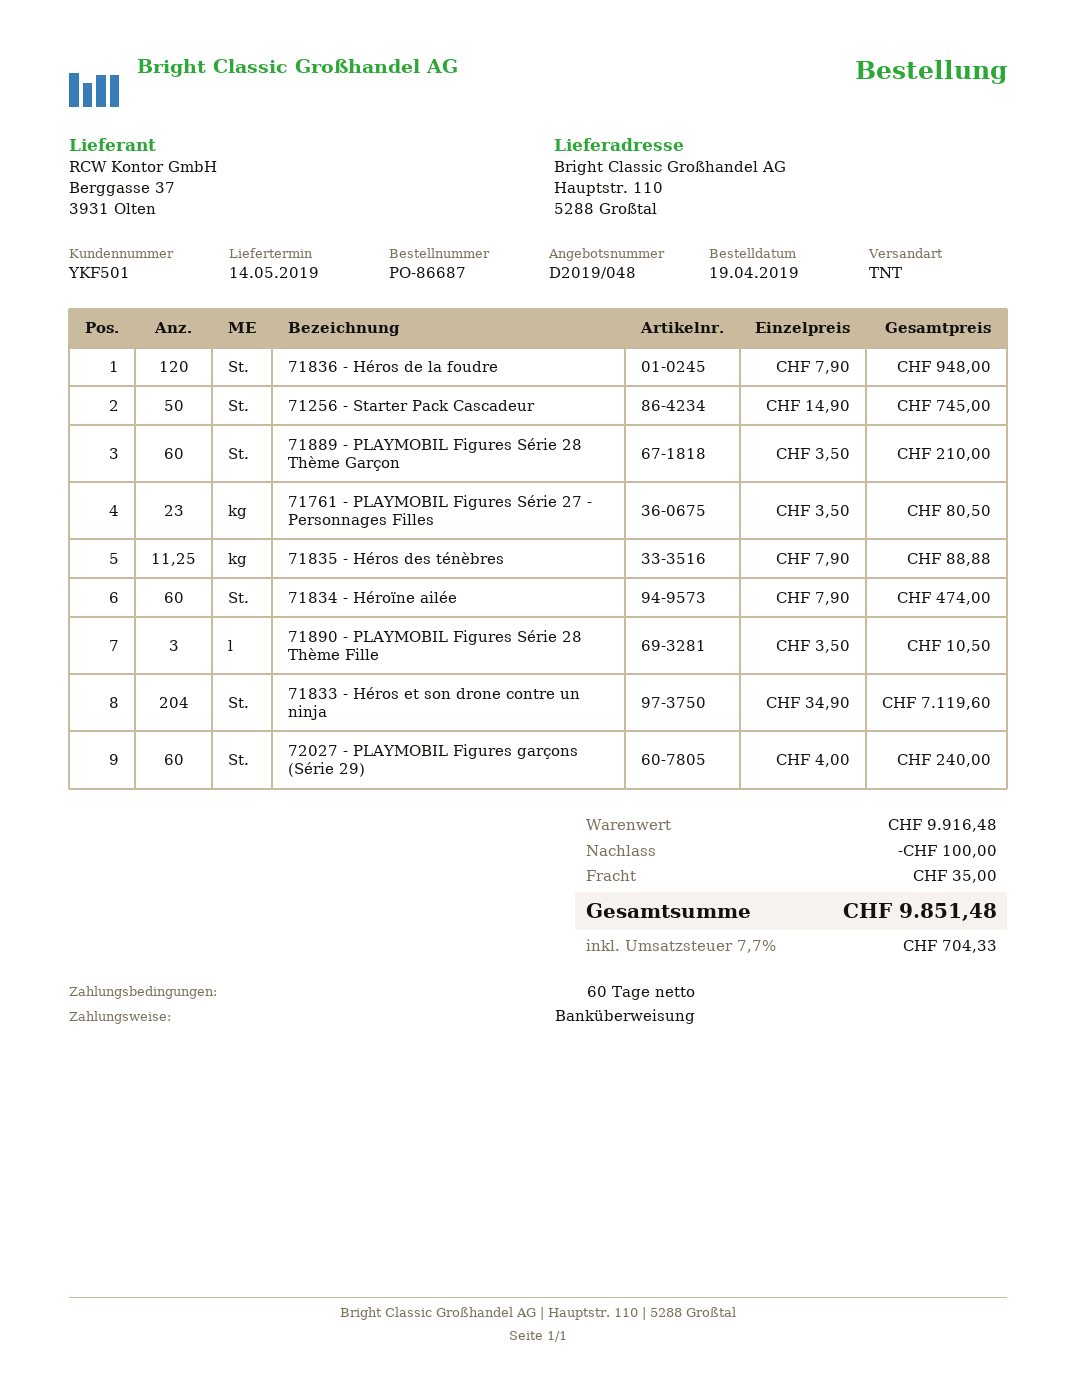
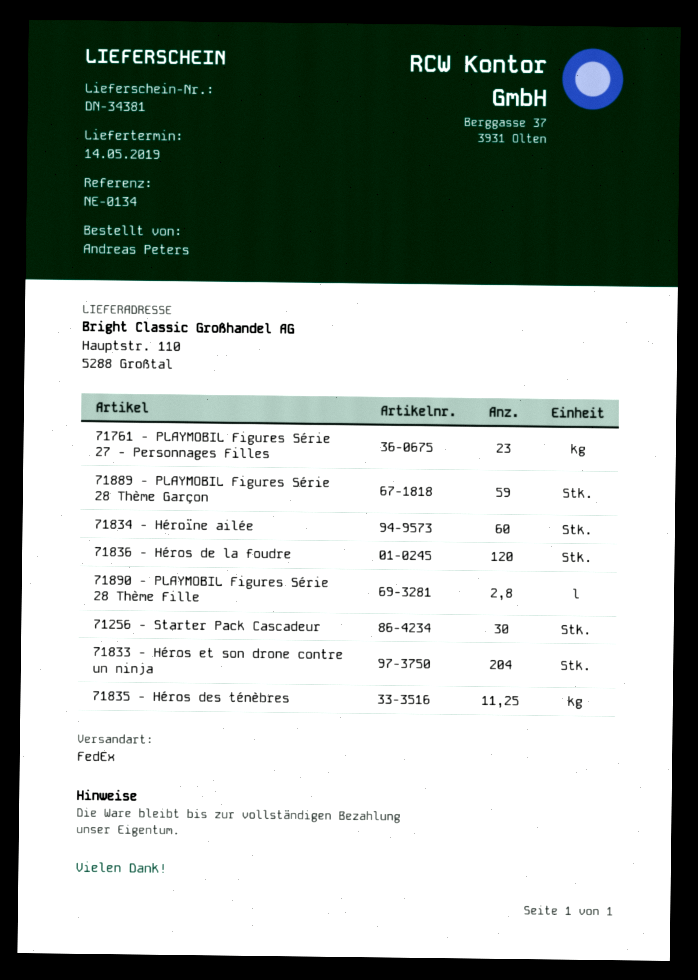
shipping method: TNT -> FedEx
71256 - Starter Pack Cascadeur: 50 -> 30
71889 - PLAYMOBIL Figures Série 28 Thème Garçon: 60 -> 59
71890 - PLAYMOBIL Figures Série 28 Thème Fille: 3 -> 2.8
72027 - PLAYMOBIL Figures garçons (Série 29): 60 -> none

